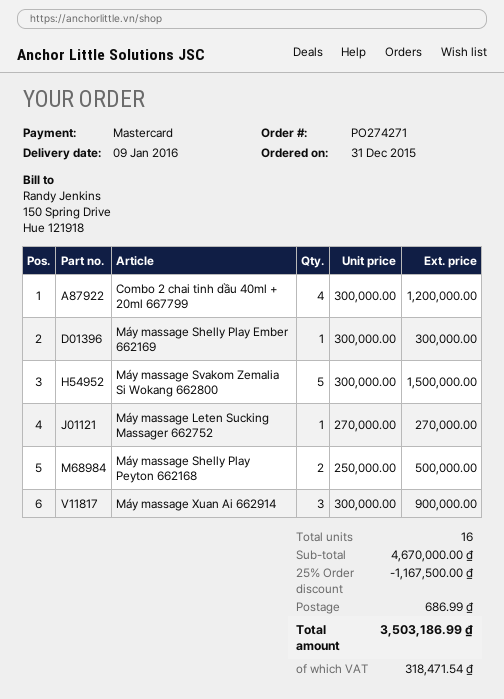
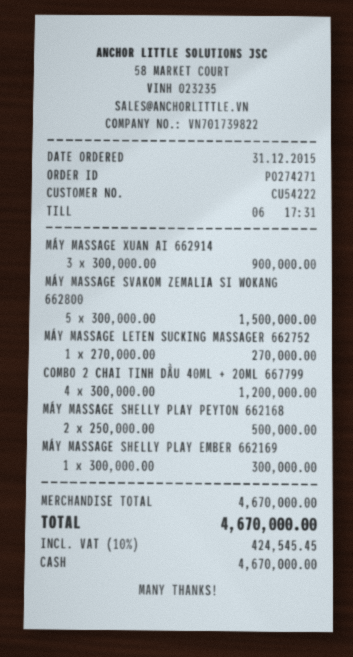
payment method: Mastercard -> cash
discount: 25% = 1167500.00 -> none
shipping: 686.99 -> none
tax: 318471.54 -> 424545.45
total: 3503186.99 -> 4670000.00

